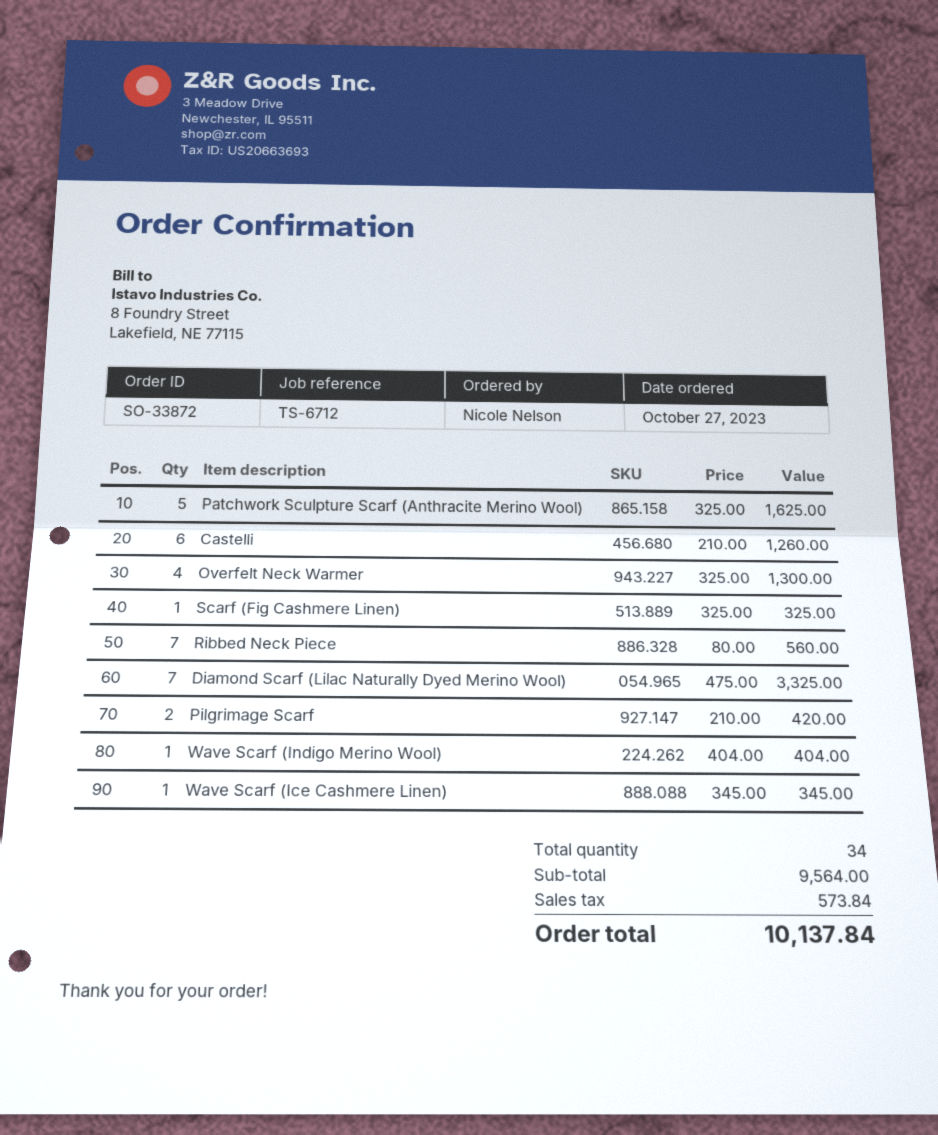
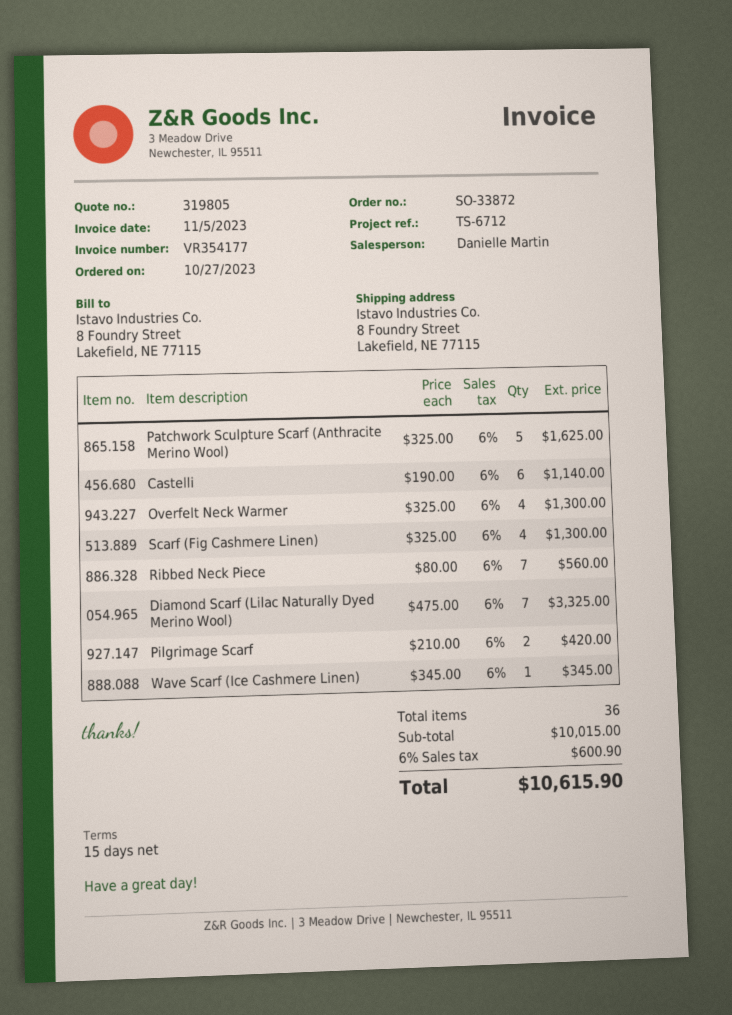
Castelli: 6 x 210.00 = 1260.00 -> 6 x 190.00 = 1140.00
Scarf (Fig Cashmere Linen): 1 x 325.00 = 325.00 -> 4 x 325.00 = 1300.00
Wave Scarf (Indigo Merino Wool): 1 x 404.00 = 404.00 -> none
total quantity: 34 -> 36
subtotal: 9564.00 -> 10015.00
tax: 573.84 -> 600.90
total: 10137.84 -> 10615.90

